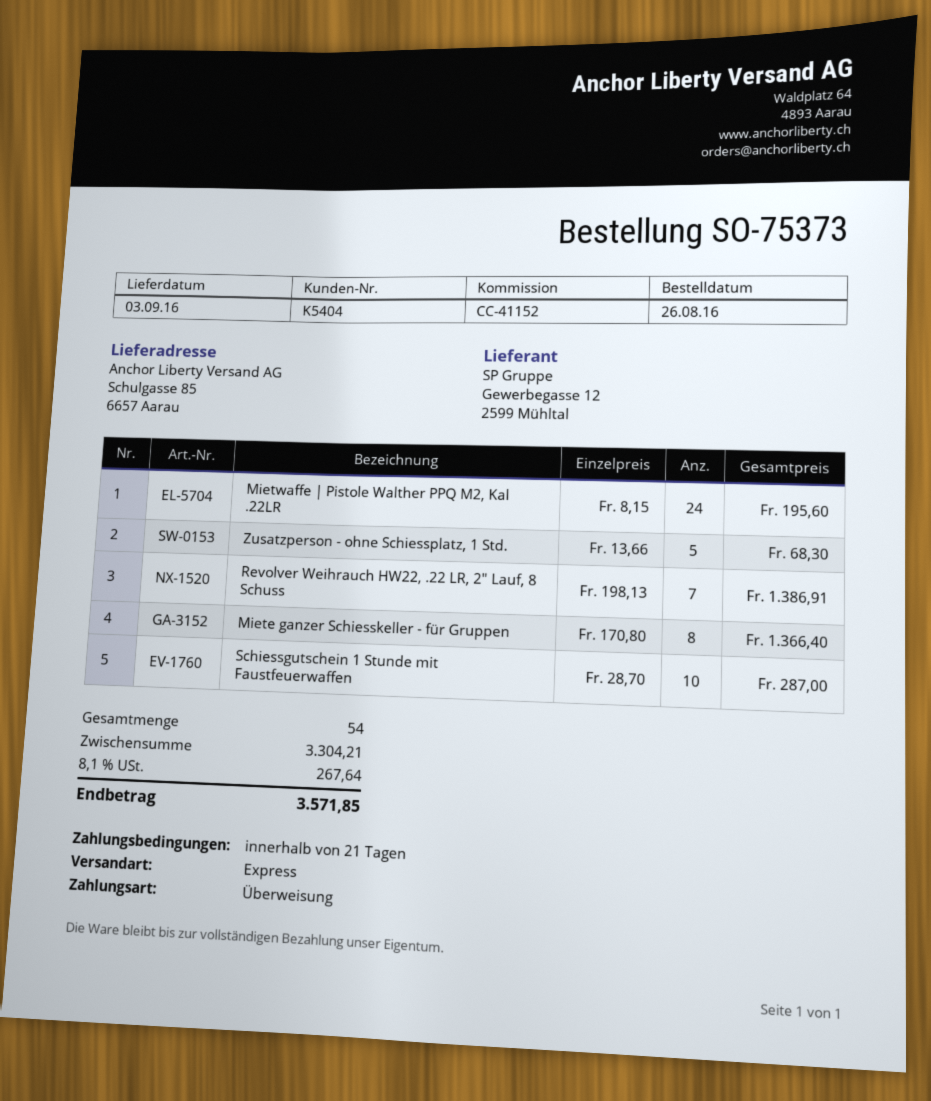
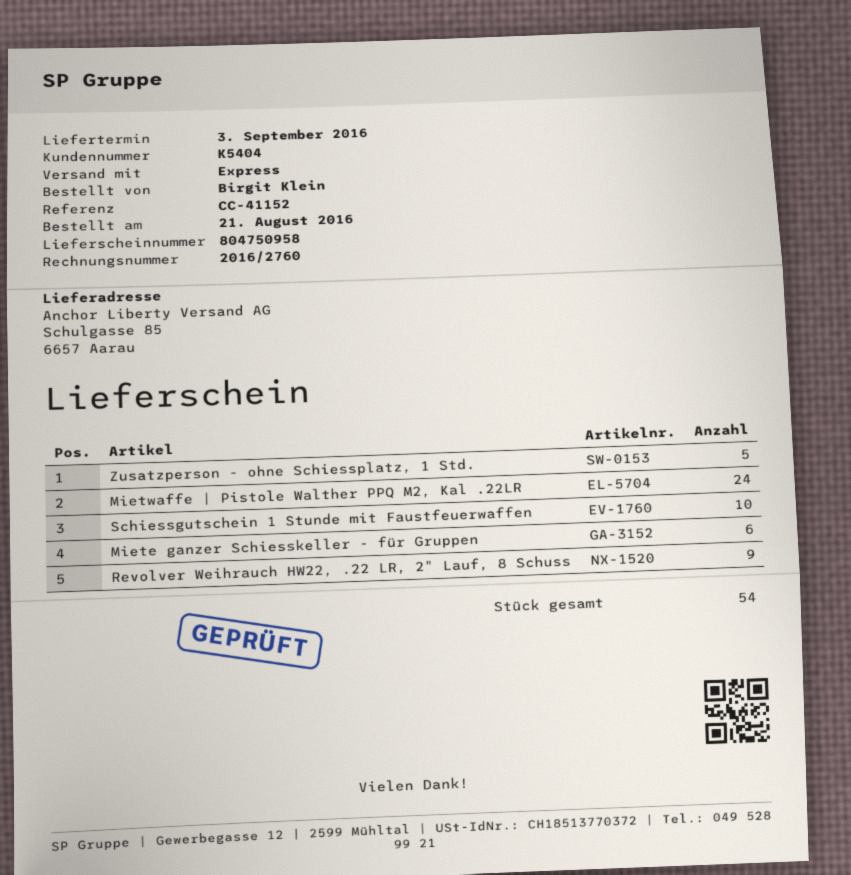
order date: 2016-08-26 -> 2016-08-21
Revolver Weihrauch HW22, .22 LR, 2" Lauf, 8 Schuss: 7 -> 9
Miete ganzer Schiesskeller - für Gruppen: 8 -> 6

